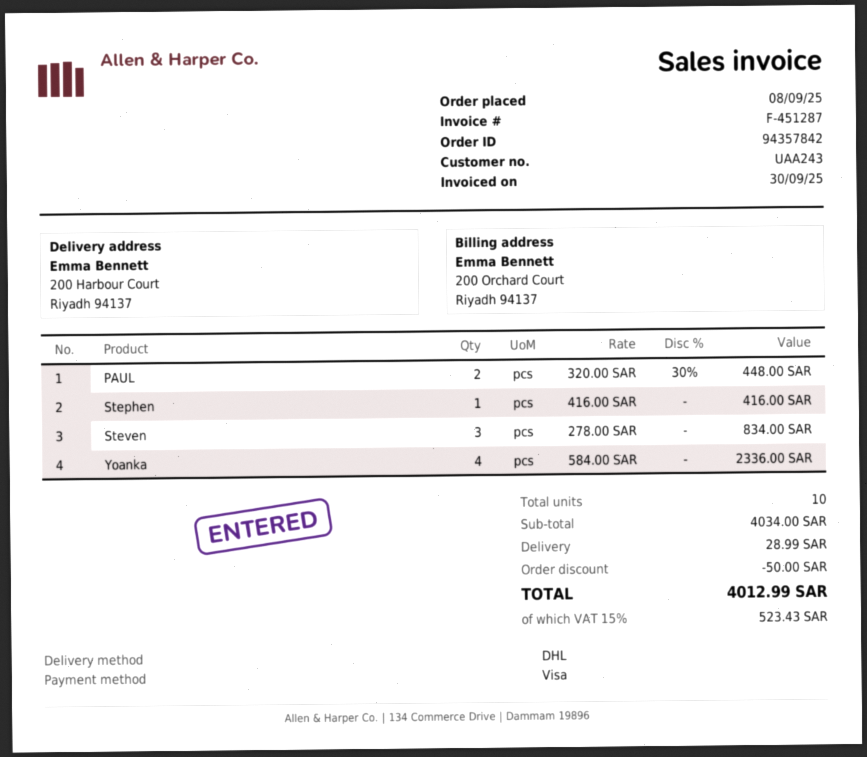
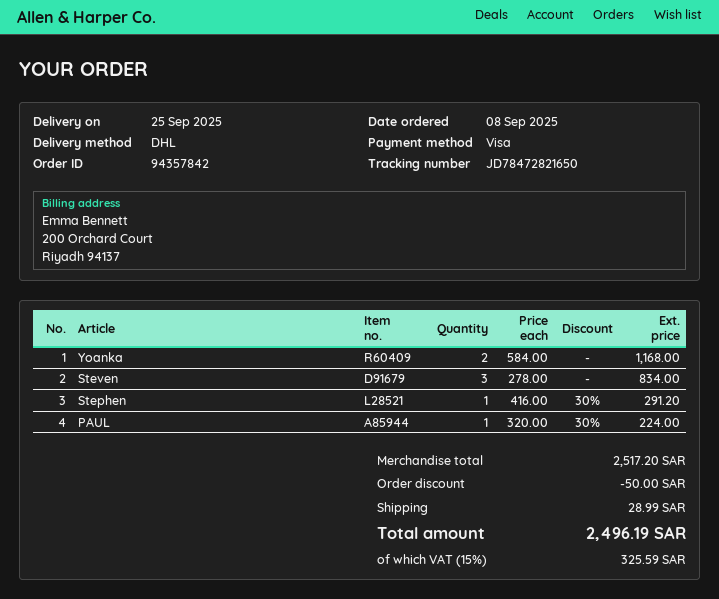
PAUL: 2 x 320.00 - 30% = 448.00 -> 1 x 320.00 - 30% = 224.00
Stephen: 1 x 416.00 = 416.00 -> 1 x 416.00 - 30% = 291.20
Yoanka: 4 x 584.00 = 2336.00 -> 2 x 584.00 = 1168.00
subtotal: 4034.00 -> 2517.20
tax: 15% = 523.43 -> 15% = 325.59
total: 4012.99 -> 2496.19

